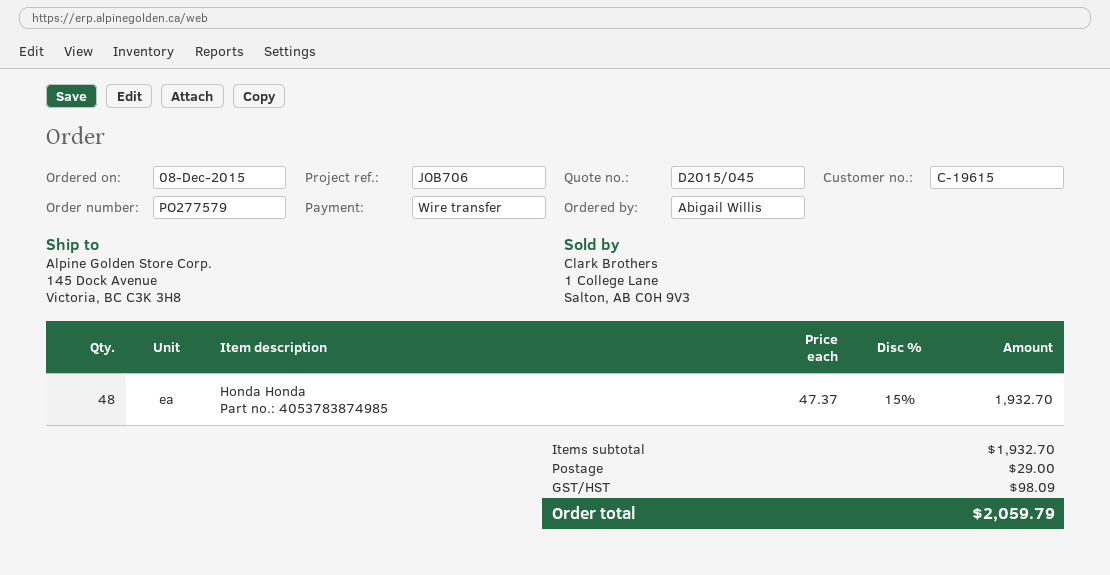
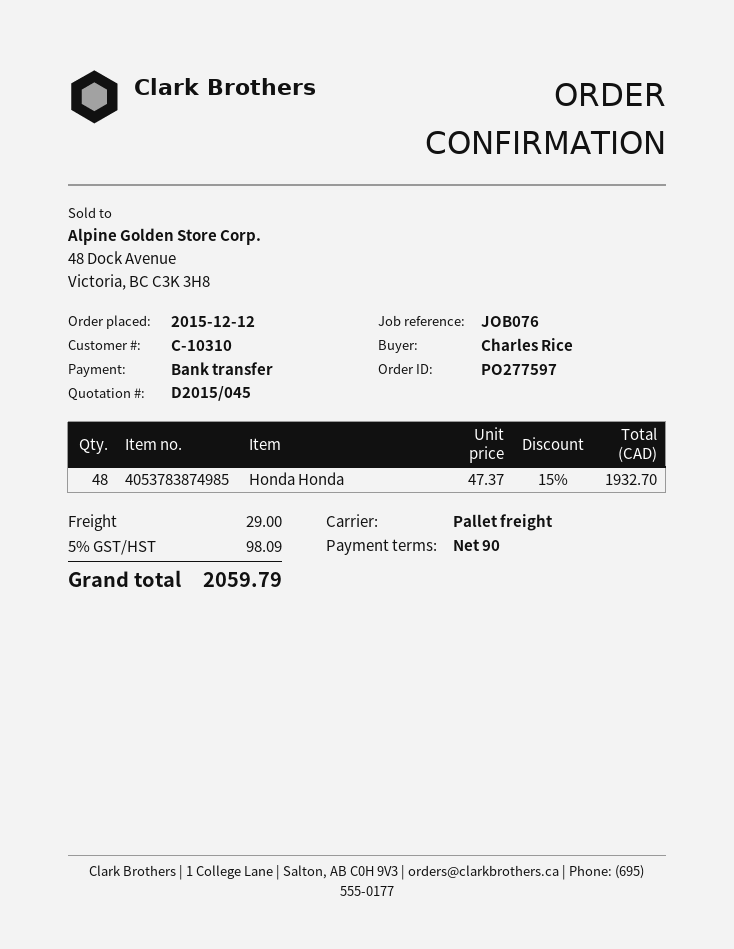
order number: PO277579 -> PO277597
order date: 2015-12-08 -> 2015-12-12
customer number: C-19615 -> C-10310
reference: JOB706 -> JOB076
ordered by: Abigail Willis -> Charles Rice

